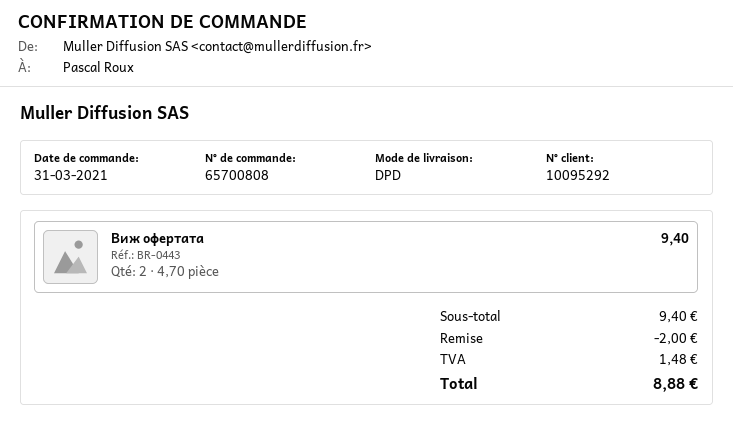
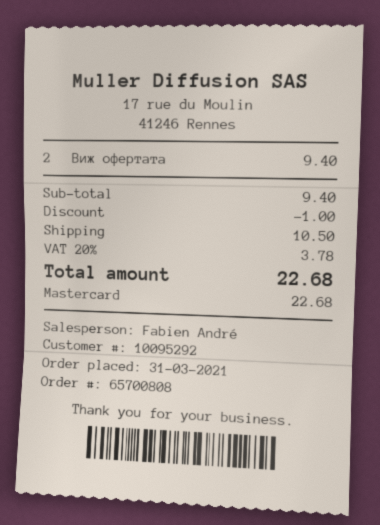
discount: 2.00 -> 1.00
shipping: none -> 10.50
tax: 1.48 -> 3.78
total: 8.88 -> 22.68

